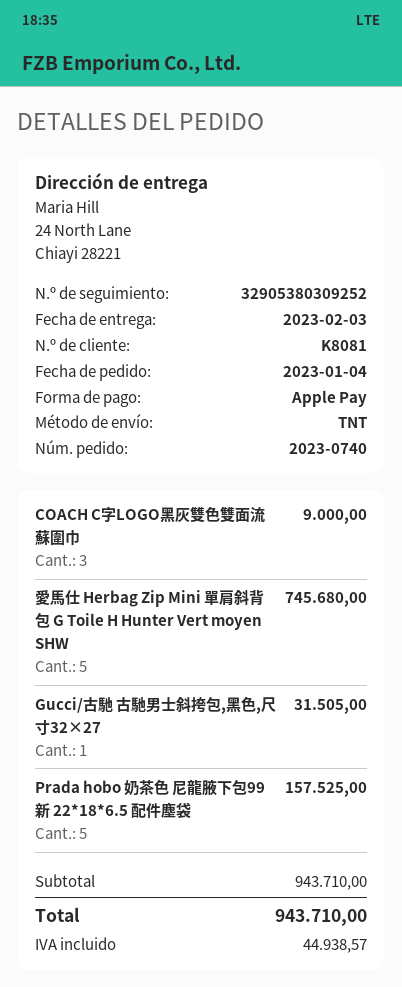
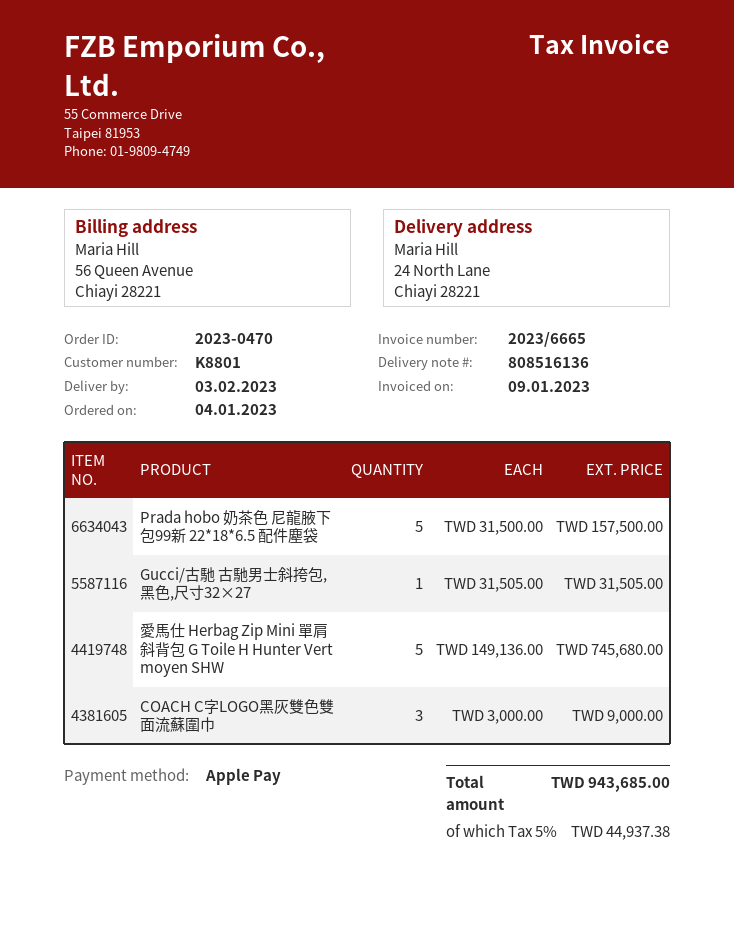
order number: 2023-0740 -> 2023-0470
customer number: K8081 -> K8801
Prada hobo 奶茶色 尼龍腋下包99新 22*18*6.5 配件塵袋: 5 for 157525.00 -> 5 for 157500.00
tax: 44938.57 -> 44937.38
total: 943710.00 -> 943685.00

